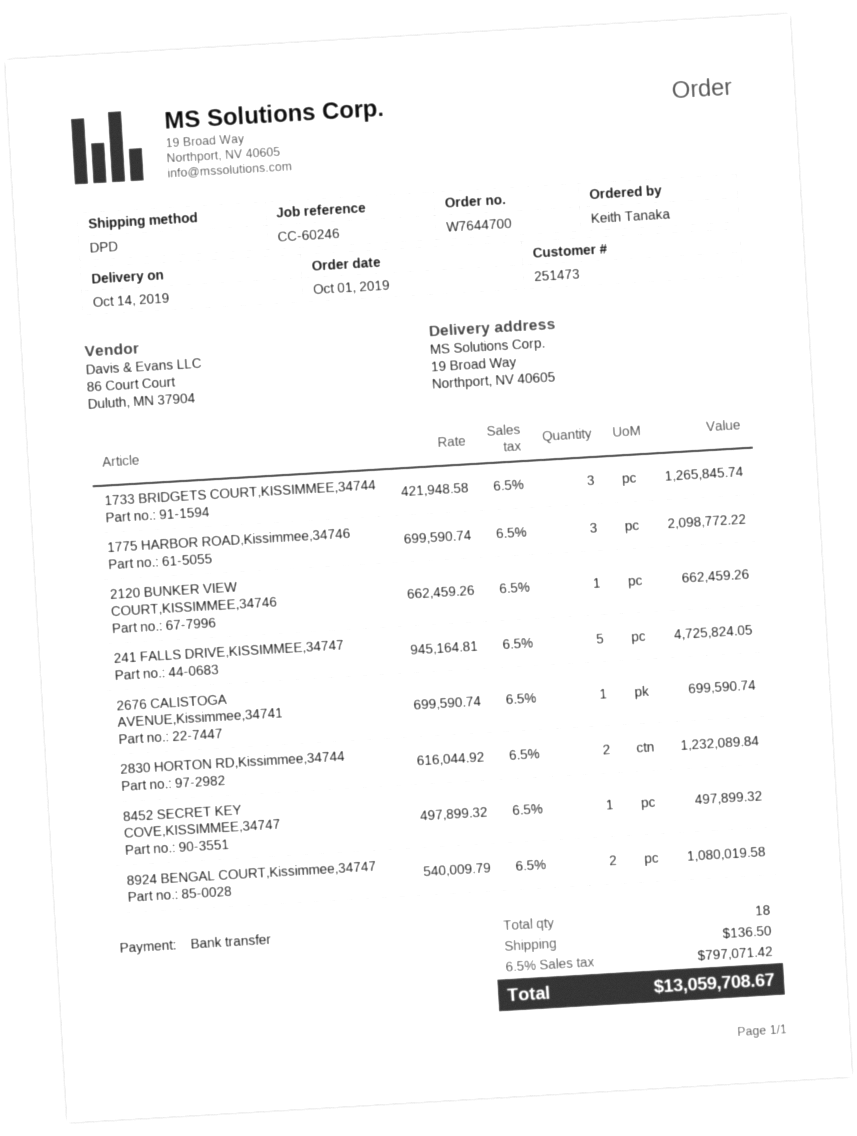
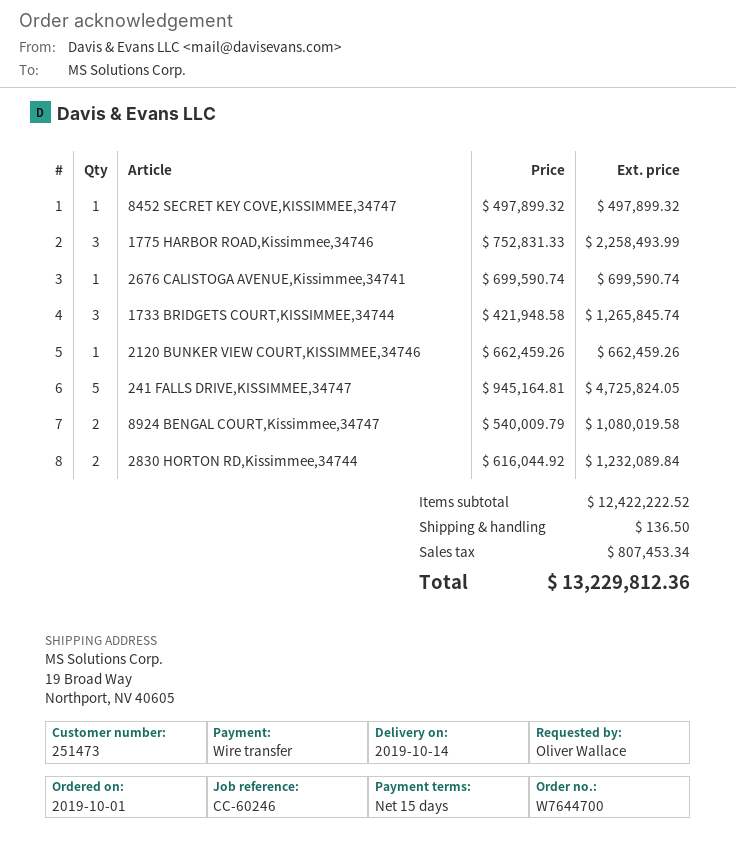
ordered by: Keith Tanaka -> Oliver Wallace
1775 HARBOR ROAD,Kissimmee,34746: 3 x 699590.74 = 2098772.22 -> 3 x 752831.33 = 2258493.99
tax: 797071.42 -> 807453.34
total: 13059708.67 -> 13229812.36

